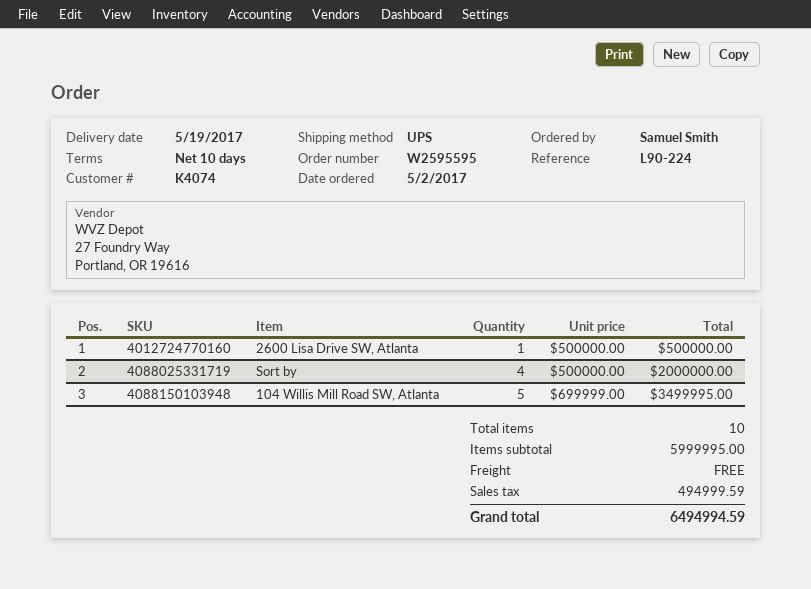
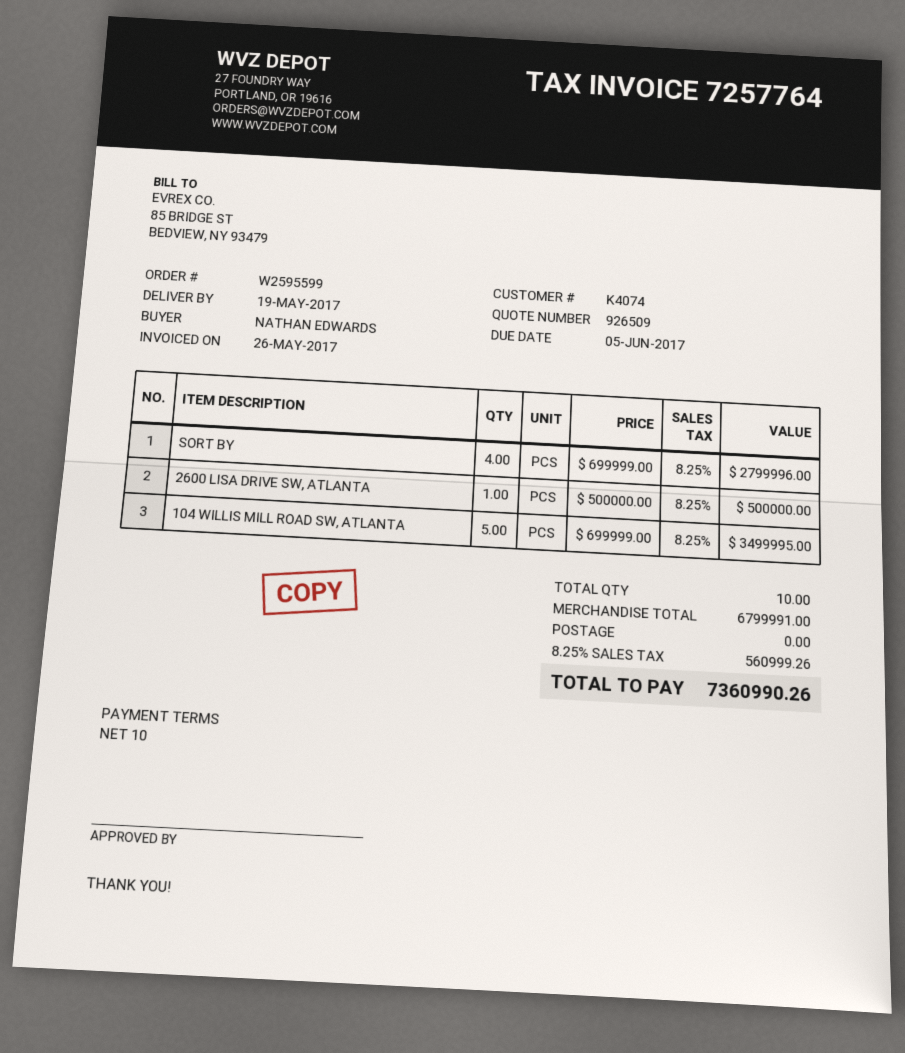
order number: W2595595 -> W2595599
ordered by: Samuel Smith -> NATHAN EDWARDS
Sort by: 4 x 500000.00 = 2000000.00 -> 4 x 699999.00 = 2799996.00
subtotal: 5999995.00 -> 6799991.00
tax: 494999.59 -> 560999.26
total: 6494994.59 -> 7360990.26

